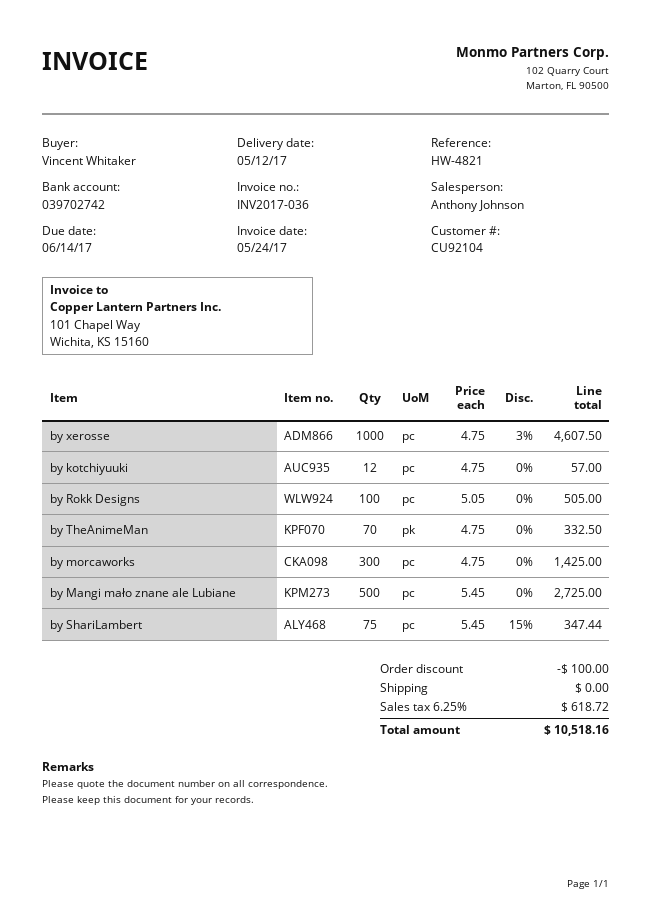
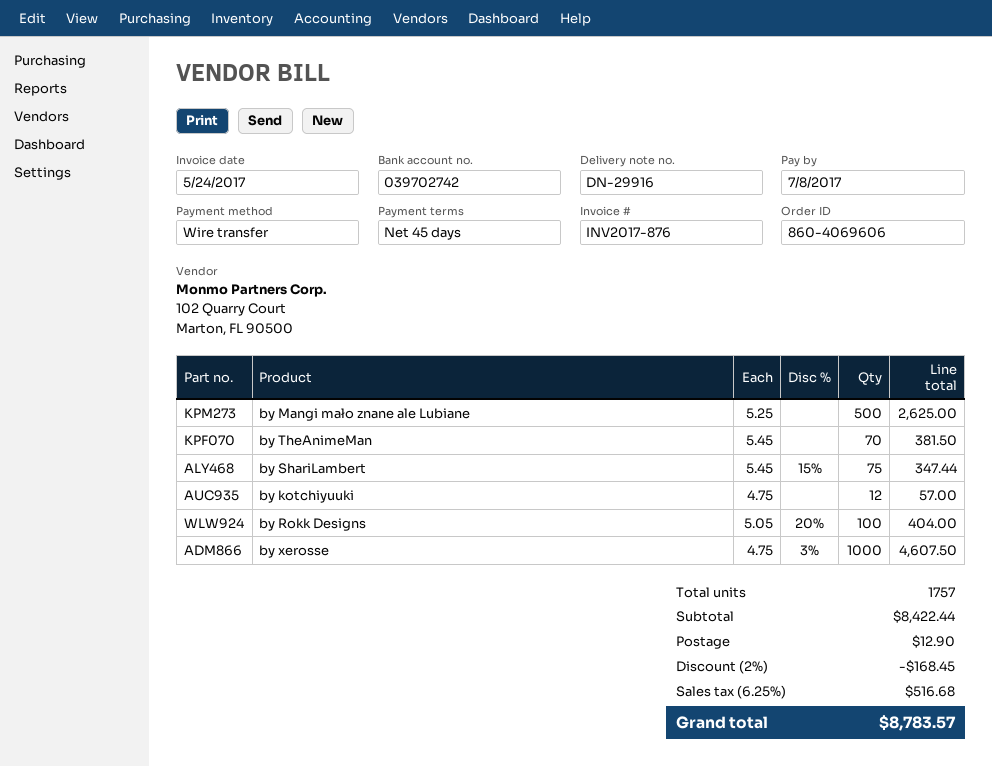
invoice number: INV2017-036 -> INV2017-876
due date: 2017-06-14 -> 2017-07-08
by Rokk Designs: 100 x 5.05 = 505.00 -> 100 x 5.05 - 20% = 404.00
by TheAnimeMan: 70 x 4.75 = 332.50 -> 70 x 5.45 = 381.50
by morcaworks: 300 x 4.75 = 1425.00 -> none
by Mangi mało znane ale Lubiane: 500 x 5.45 = 2725.00 -> 500 x 5.25 = 2625.00
discount: 100.00 -> 168.45
shipping: 0.00 -> 12.90
tax: 6.25% = 618.72 -> 6.25% = 516.68
total: 10518.16 -> 8783.57

